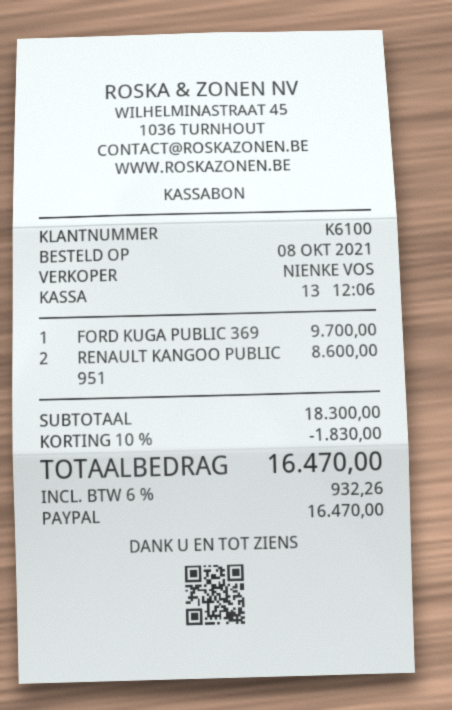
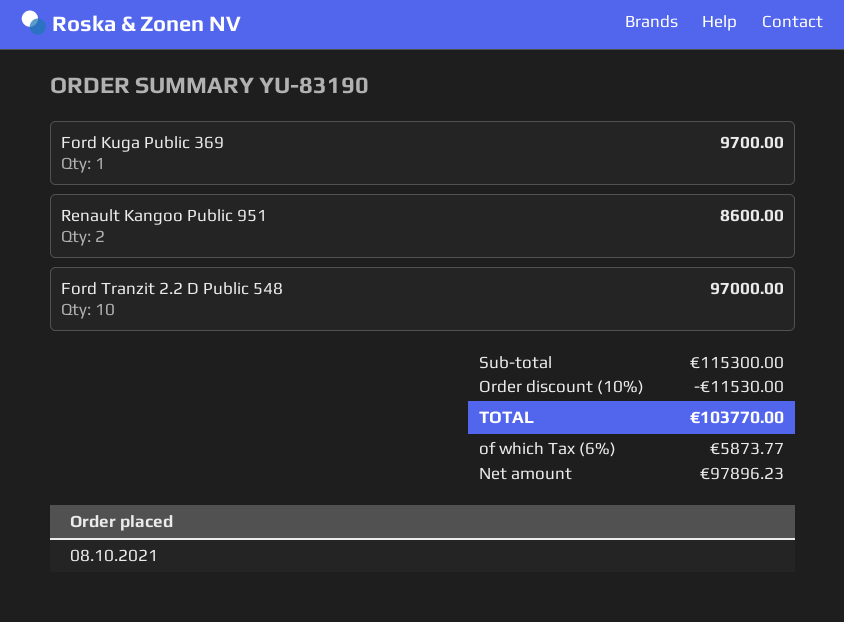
Ford Tranzit 2.2 D Public 548: none -> 10 for 97000.00
subtotal: 18300.00 -> 115300.00
discount: 10% = 1830.00 -> 10% = 11530.00
tax: 6% = 932.26 -> 6% = 5873.77
total: 16470.00 -> 103770.00

